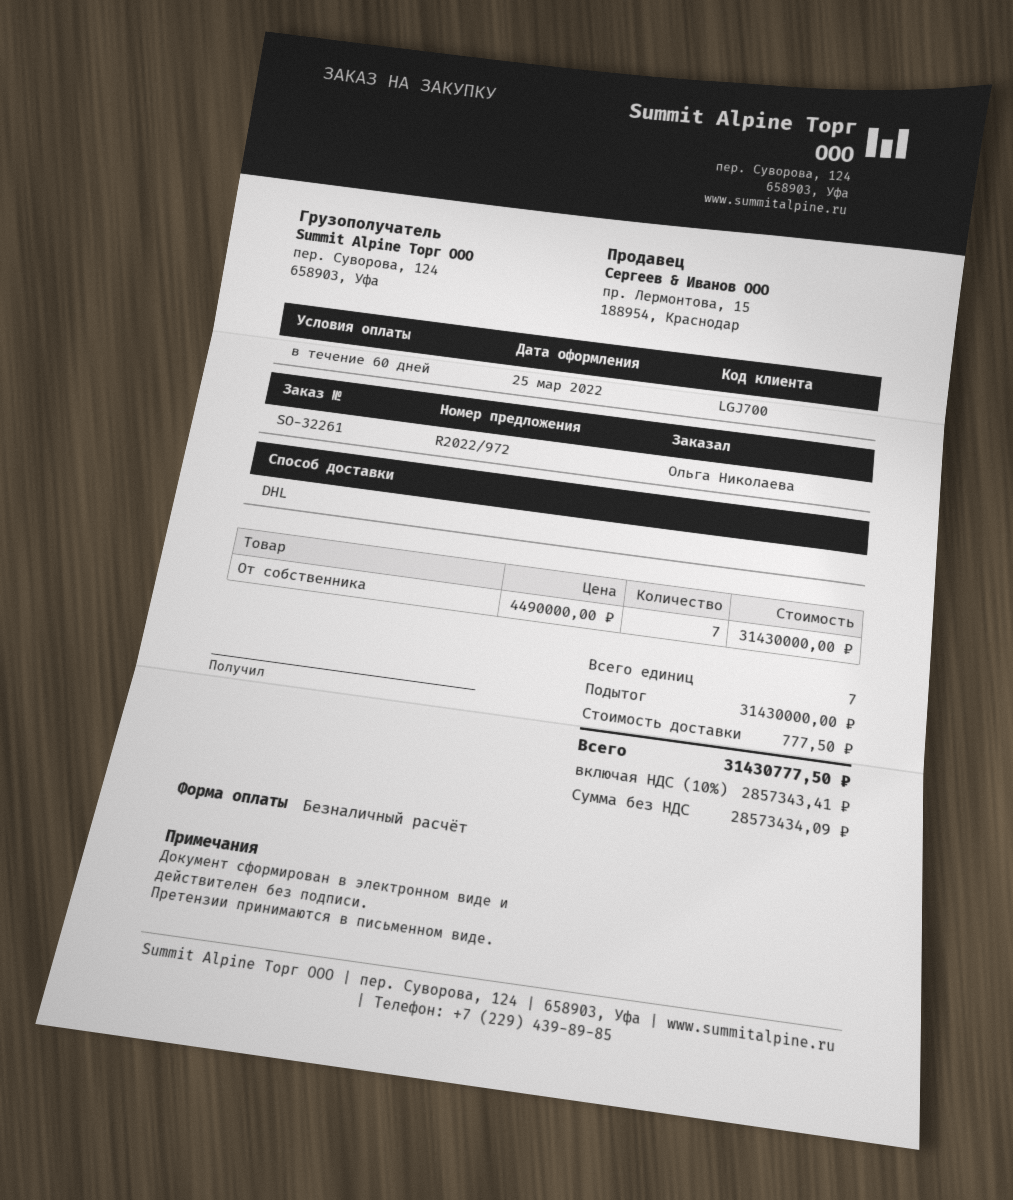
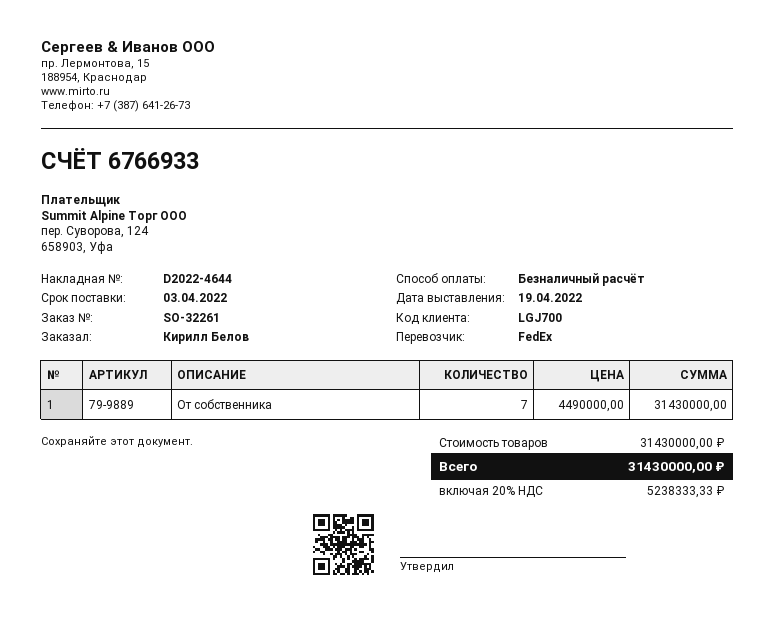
ordered by: Ольга Николаева -> Кирилл Белов
shipping method: DHL -> FedEx
shipping: 777.50 -> none
tax: 10% = 2857343.41 -> 20% = 5238333.33
total: 31430777.50 -> 31430000.00

